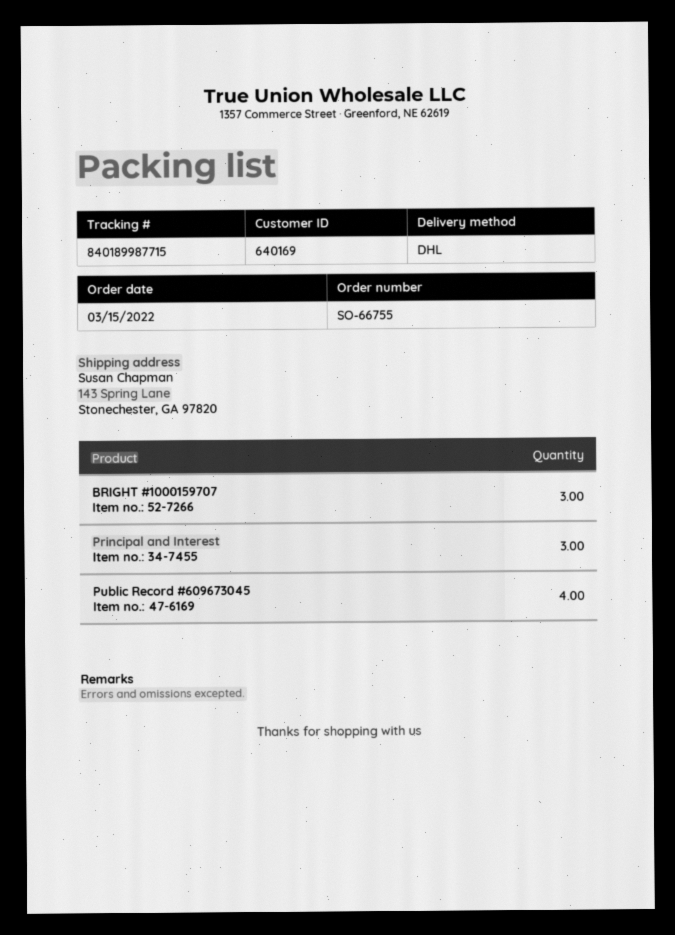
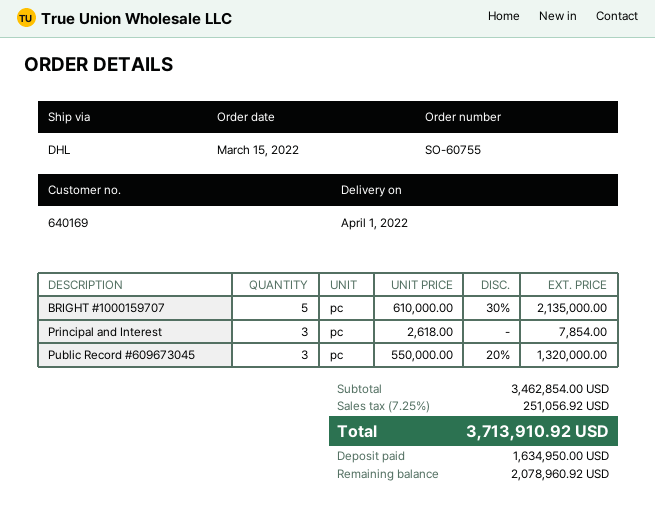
order number: SO-66755 -> SO-60755
BRIGHT #1000159707: 3 -> 5
Public Record #609673045: 4 -> 3

